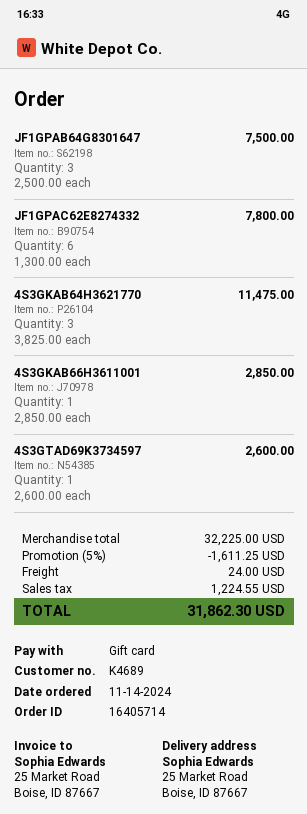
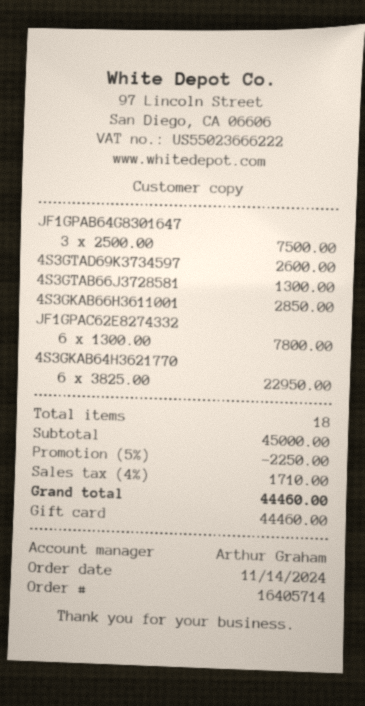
4S3GKAB64H3621770: 3 x 3825.00 = 11475.00 -> 6 x 3825.00 = 22950.00
4S3GTAB66J3728581: none -> 1 x 1300.00 = 1300.00
subtotal: 32225.00 -> 45000.00
discount: 5% = 1611.25 -> 5% = 2250.00
shipping: 24.00 -> none
tax: 1224.55 -> 1710.00
total: 31862.30 -> 44460.00

